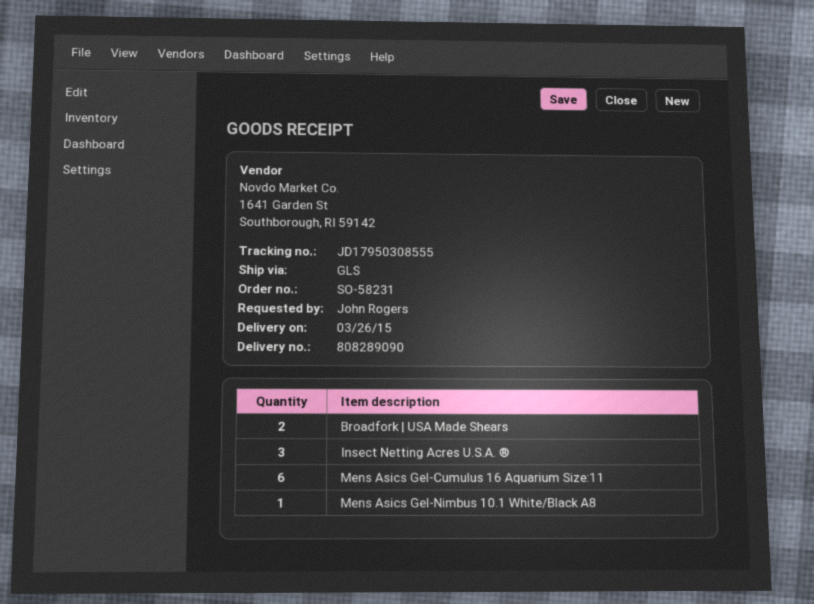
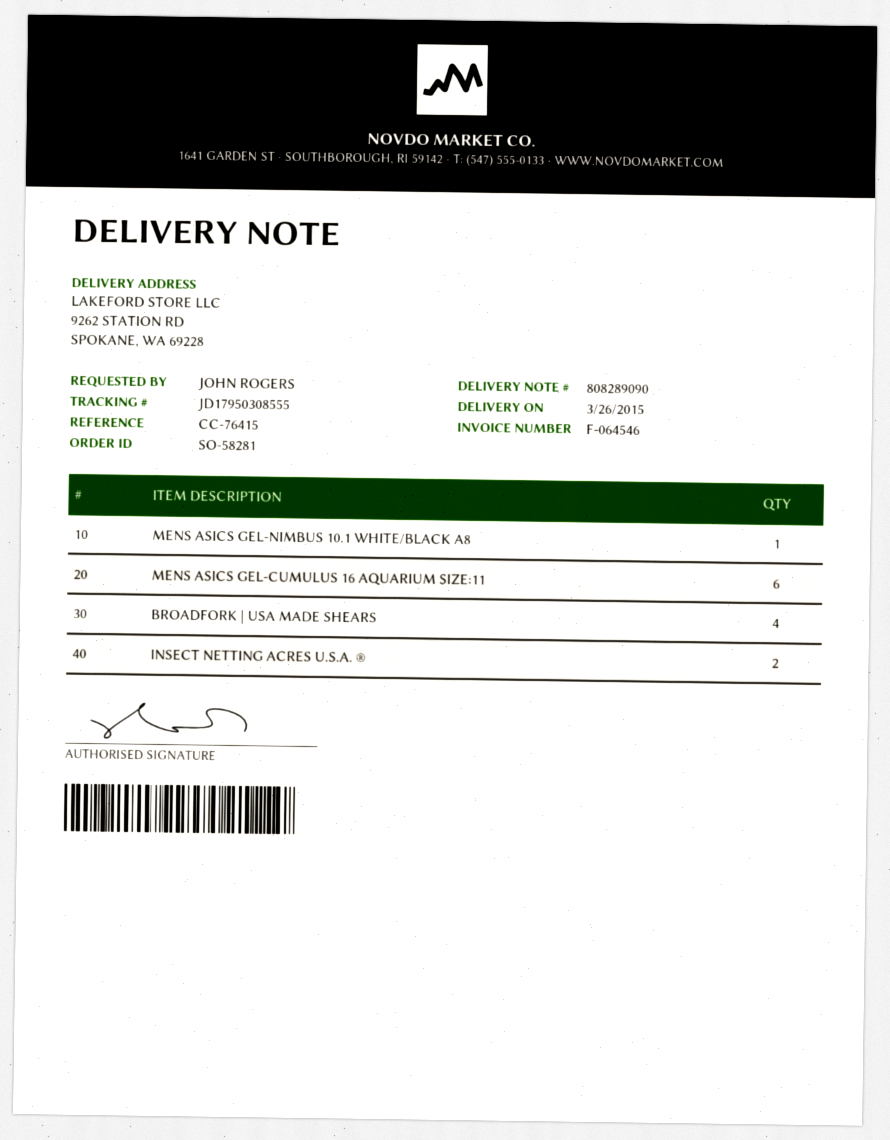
order number: SO-58231 -> SO-58281
Broadfork | USA Made Shears: 2 -> 4
Insect Netting Acres U.S.A. ®: 3 -> 2

